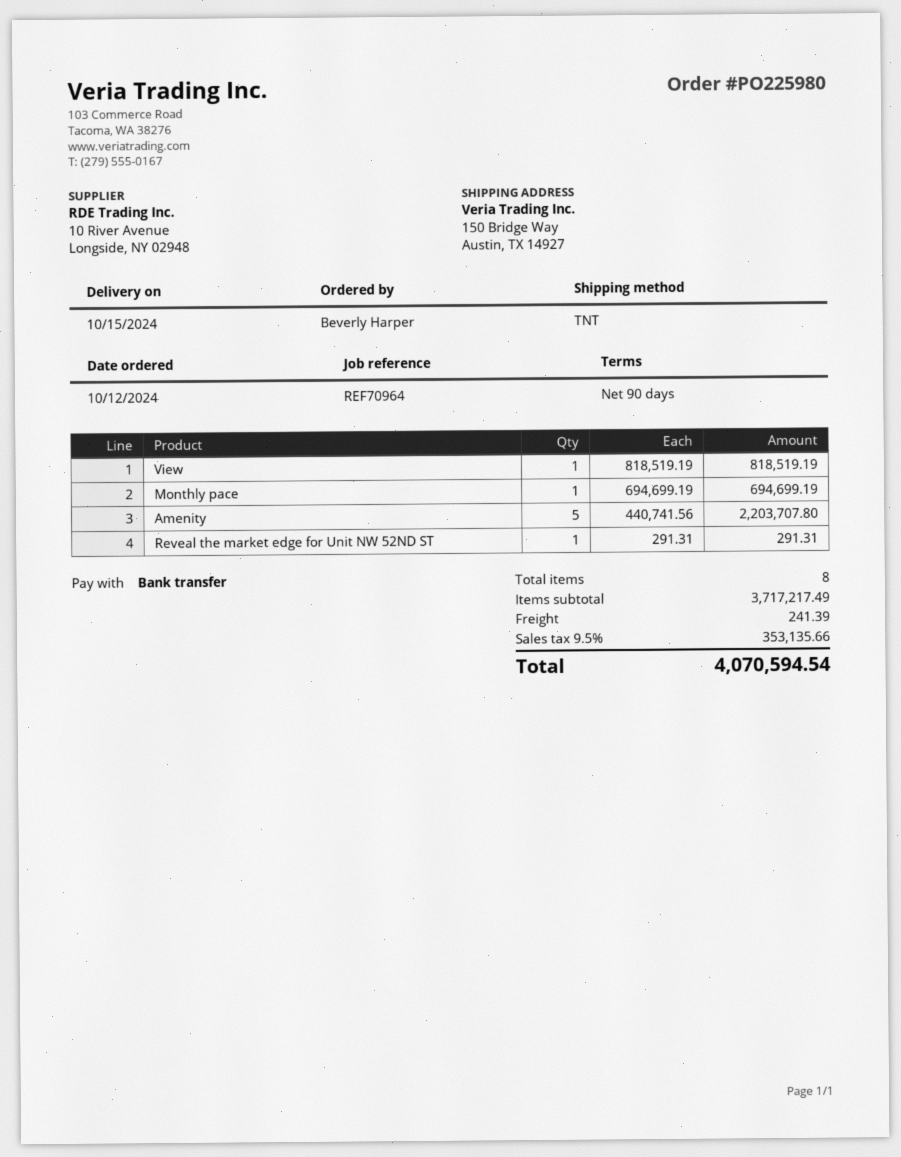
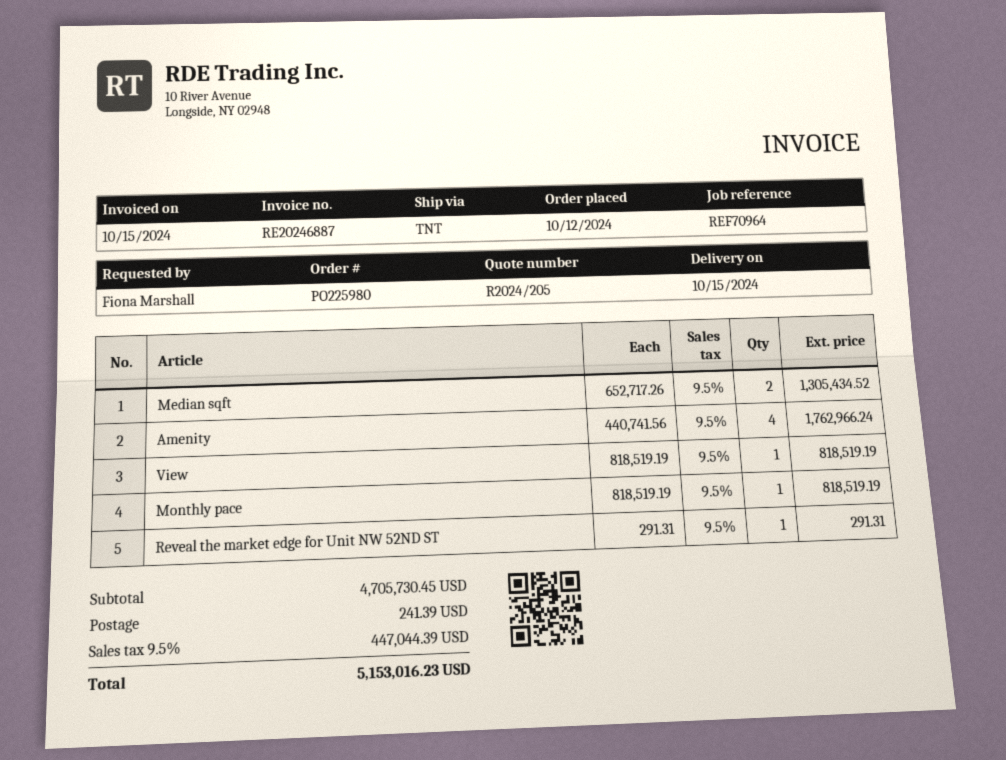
ordered by: Beverly Harper -> Fiona Marshall
Monthly pace: 1 x 694699.19 = 694699.19 -> 1 x 818519.19 = 818519.19
Amenity: 5 x 440741.56 = 2203707.80 -> 4 x 440741.56 = 1762966.24
Median sqft: none -> 2 x 652717.26 = 1305434.52
subtotal: 3717217.49 -> 4705730.45
tax: 9.5% = 353135.66 -> 9.5% = 447044.39
total: 4070594.54 -> 5153016.23

